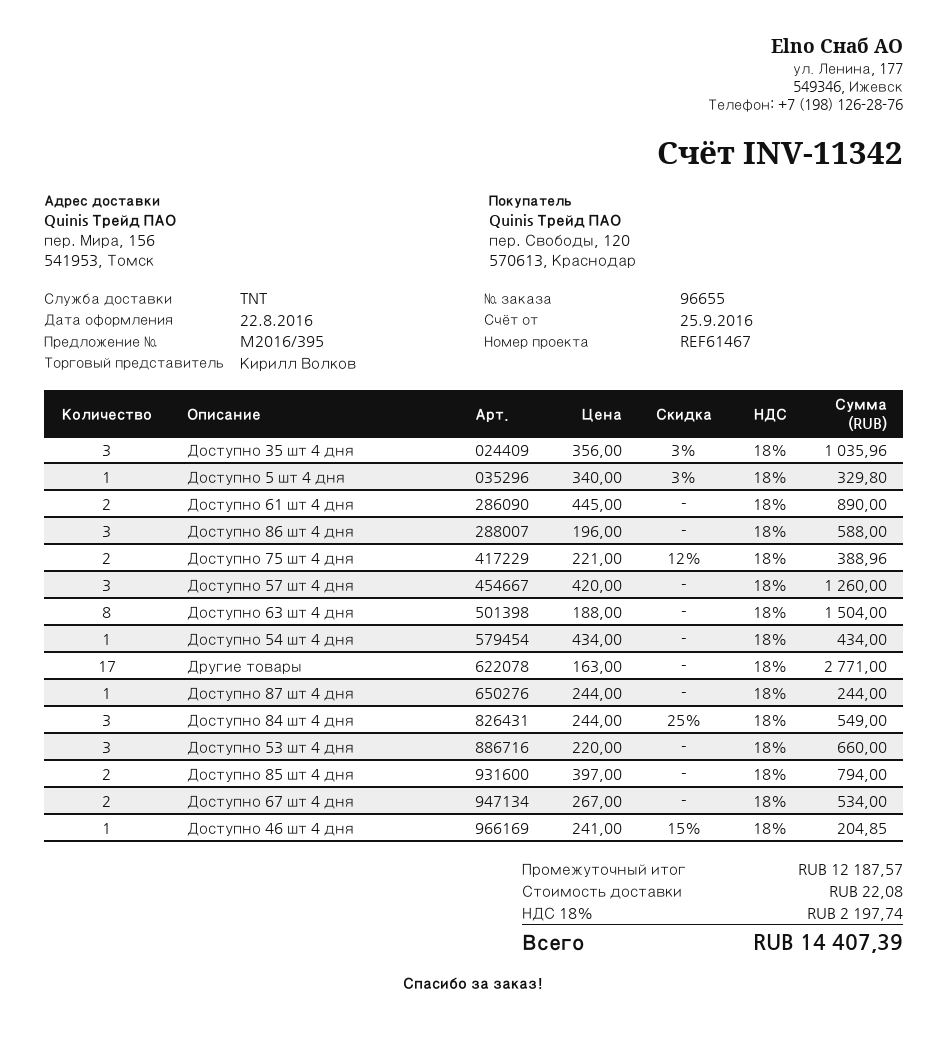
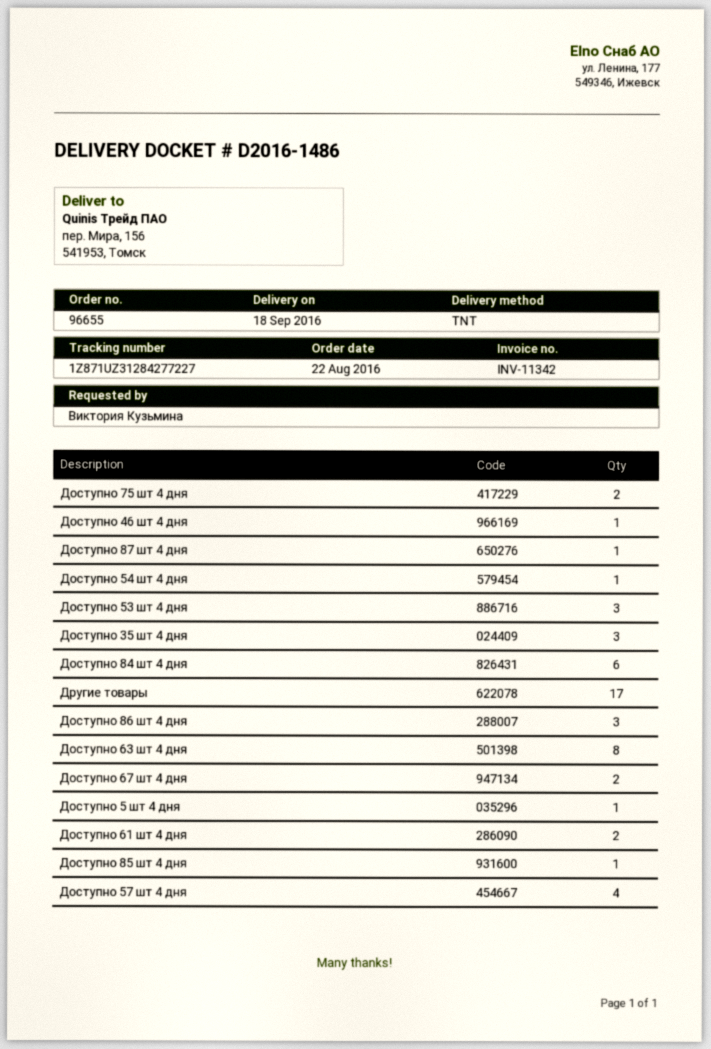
Доступно 57 шт 4 дня: 3 -> 4
Доступно 84 шт 4 дня: 3 -> 6
Доступно 85 шт 4 дня: 2 -> 1

